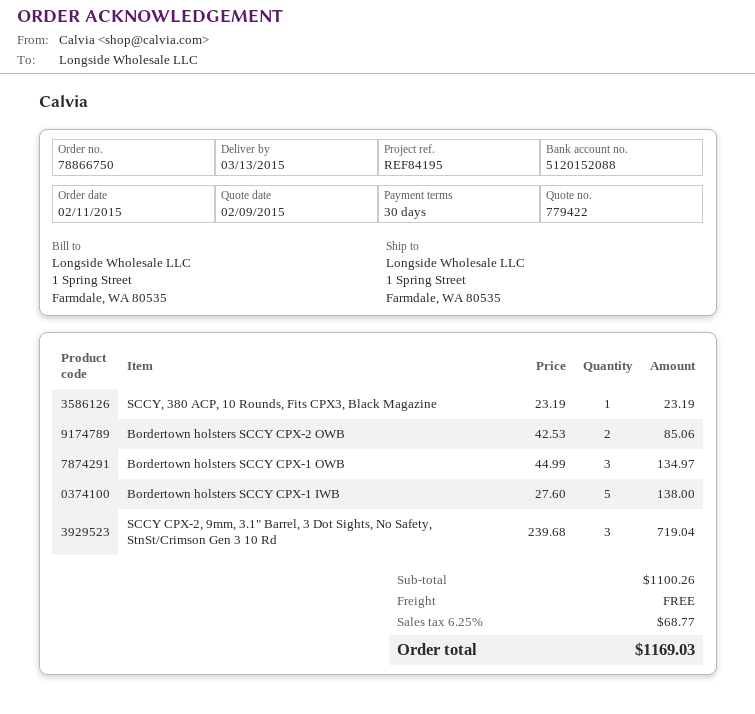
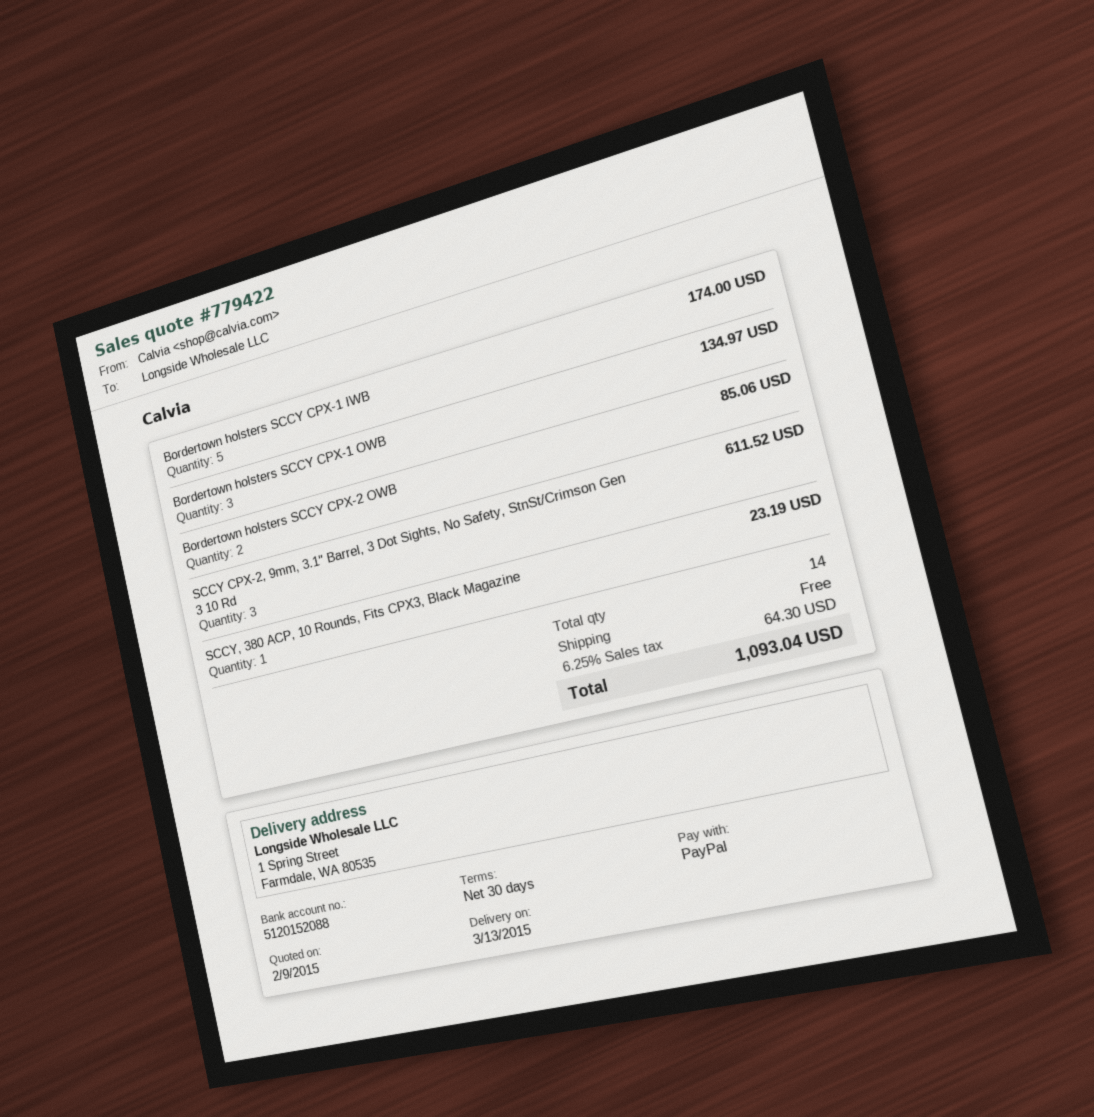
Bordertown holsters SCCY CPX-1 IWB: 5 for 138.00 -> 5 for 174.00
SCCY CPX‑2, 9mm, 3.1" Barrel, 3 Dot Sights, No Safety, StnSt/Crimson Gen 3 10 Rd: 3 for 719.04 -> 3 for 611.52
tax: 6.25% = 68.77 -> 6.25% = 64.30
total: 1169.03 -> 1093.04

